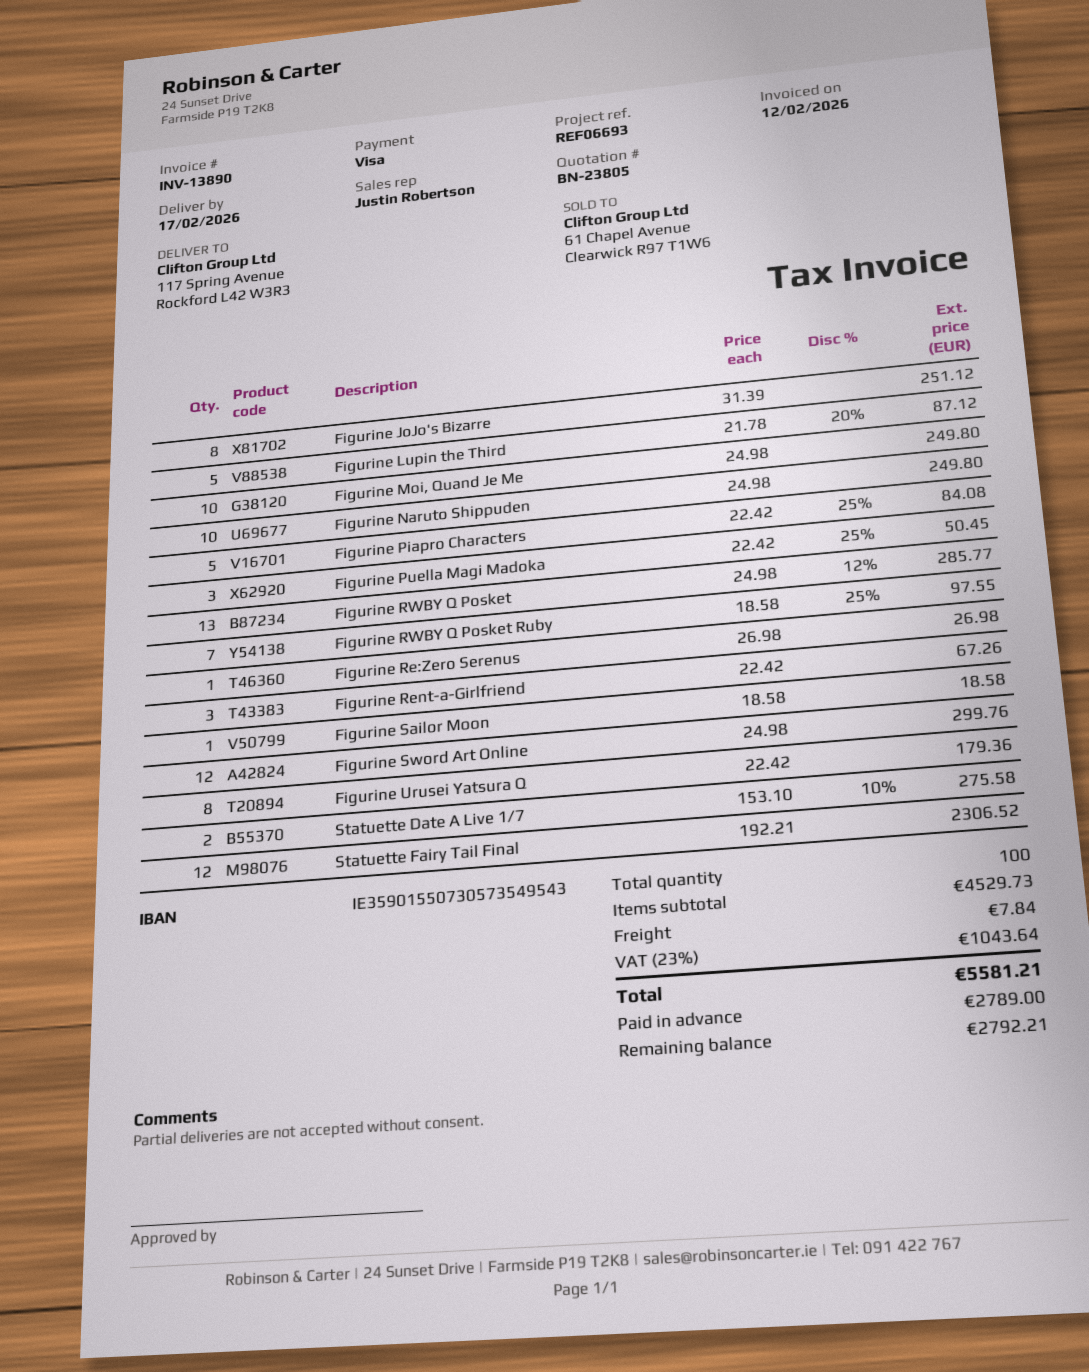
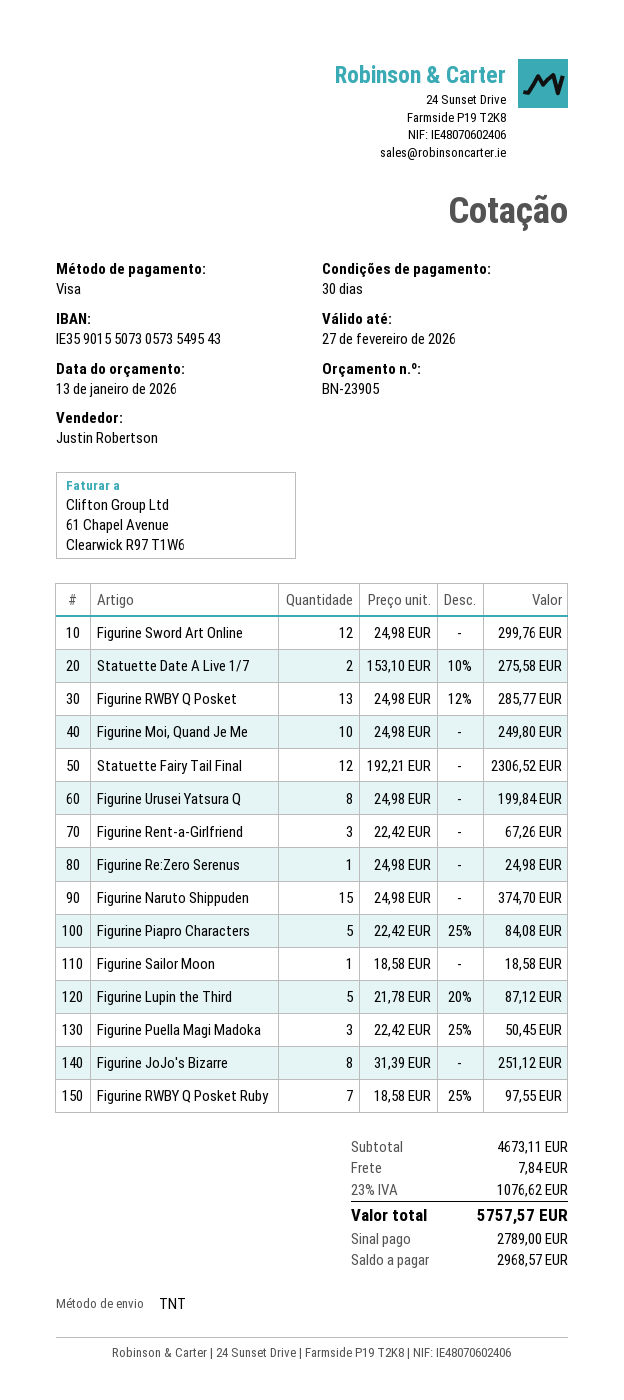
quote number: BN-23805 -> BN-23905
Figurine Naruto Shippuden: 10 x 24.98 = 249.80 -> 15 x 24.98 = 374.70
Figurine Re:Zero Serenus: 1 x 26.98 = 26.98 -> 1 x 24.98 = 24.98
Figurine Urusei Yatsura Q: 8 x 22.42 = 179.36 -> 8 x 24.98 = 199.84
subtotal: 4529.73 -> 4673.11
tax: 23% = 1043.64 -> 23% = 1076.62
total: 5581.21 -> 5757.57
balance: 2792.21 -> 2968.57

